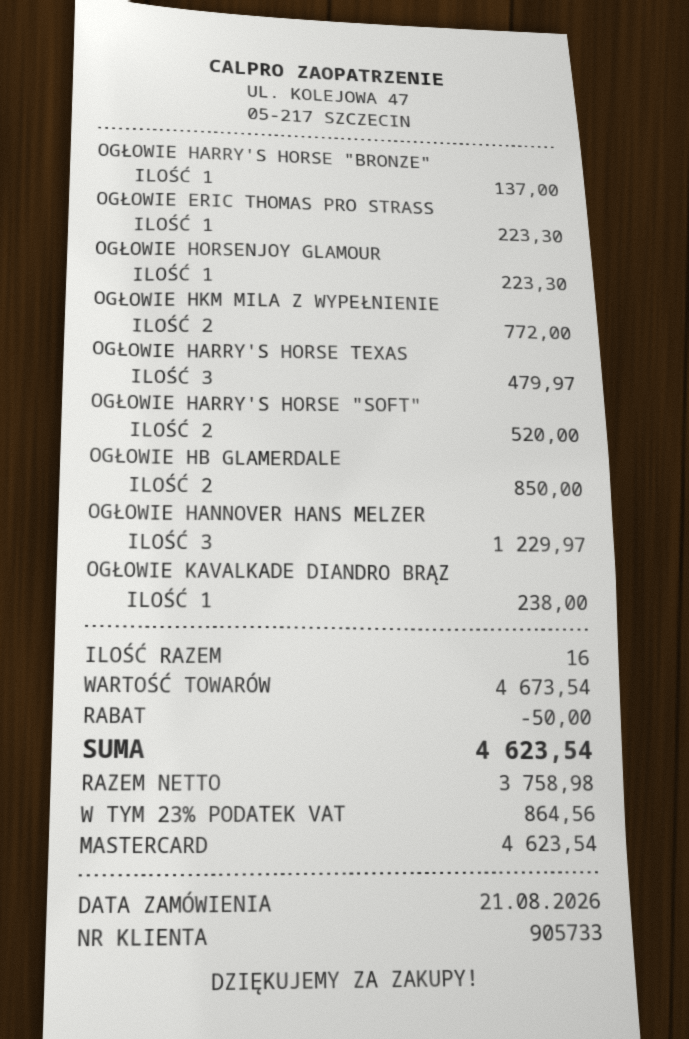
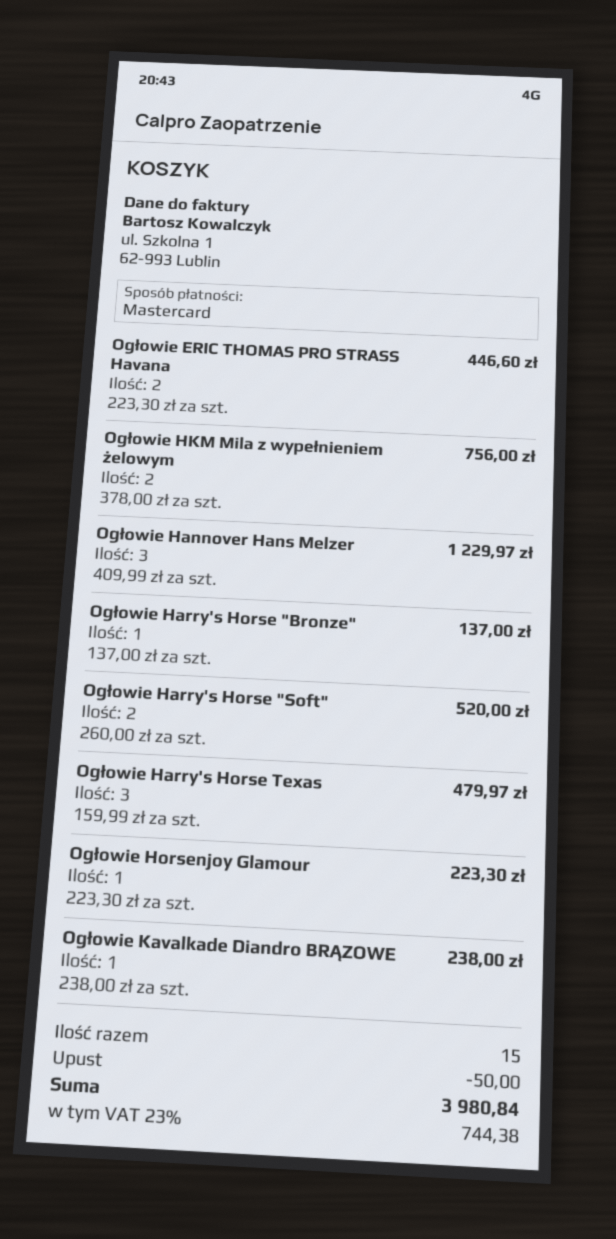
OGŁOWIE ERIC THOMAS PRO STRASS: 1 for 223.30 -> 2 for 446.60
OGŁOWIE HKM MILA Z WYPEŁNIENIE: 2 for 772.00 -> 2 for 756.00
OGŁOWIE HB GLAMERDALE: 2 for 850.00 -> none
total quantity: 16 -> 15
tax: 23% = 864.56 -> 23% = 744.38
total: 4623.54 -> 3980.84

